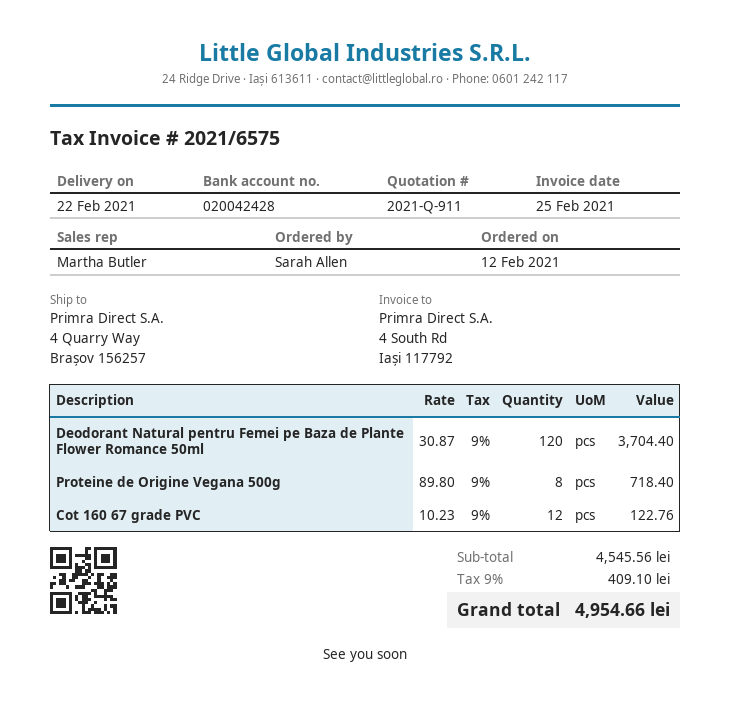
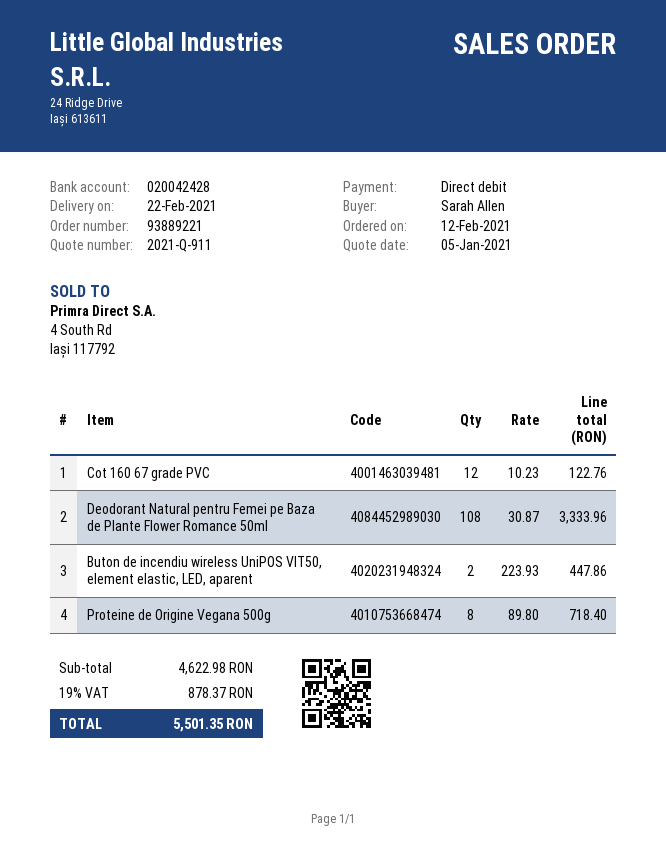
Deodorant Natural pentru Femei pe Baza de Plante Flower Romance 50ml: 120 x 30.87 = 3704.40 -> 108 x 30.87 = 3333.96
Buton de incendiu wireless UniPOS VIT50, element elastic, LED, aparent: none -> 2 x 223.93 = 447.86
subtotal: 4545.56 -> 4622.98
tax: 9% = 409.10 -> 19% = 878.37
total: 4954.66 -> 5501.35

